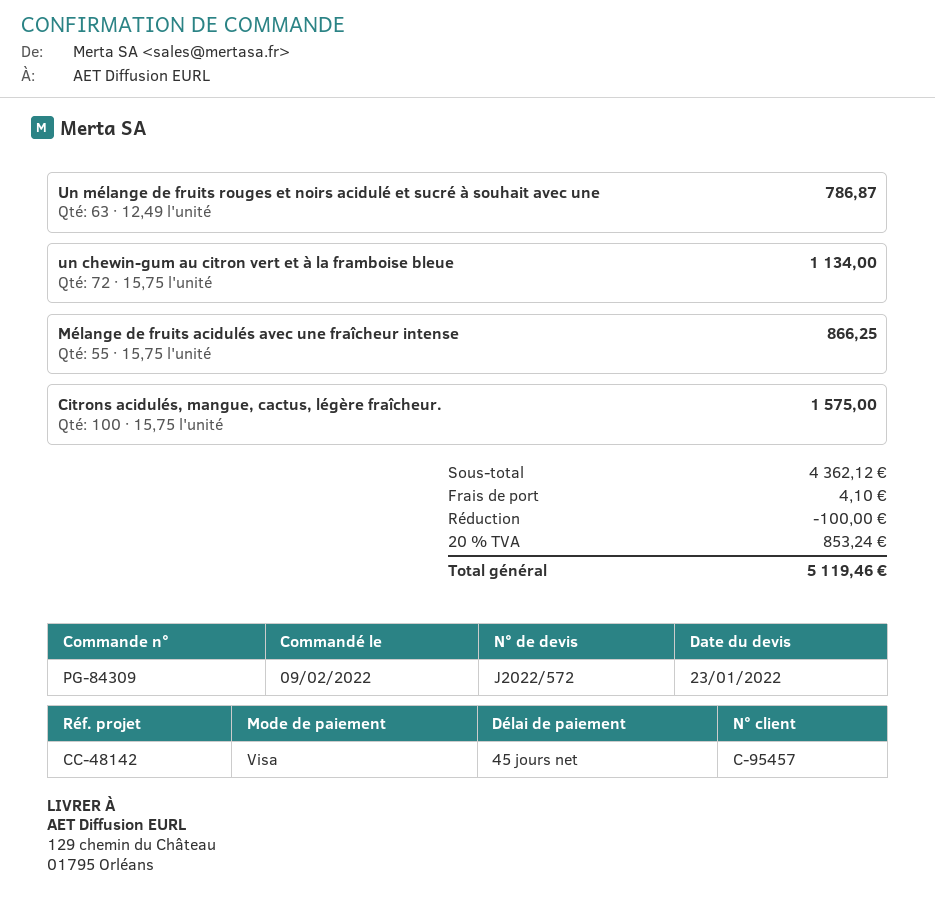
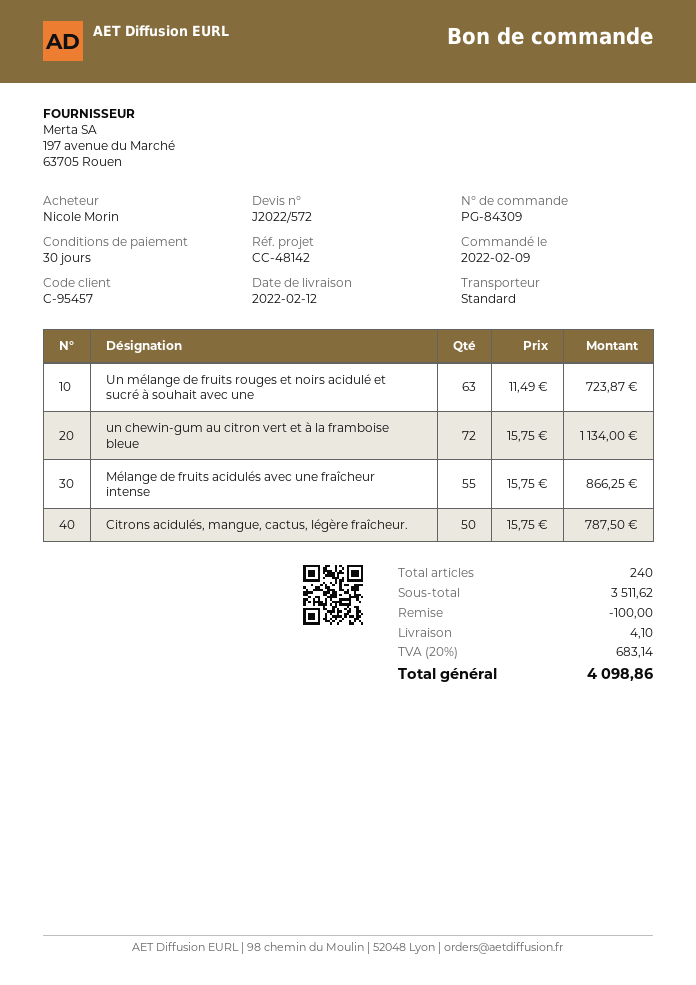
payment terms: 45 days -> 30 days
Un mélange de fruits rouges et noirs acidulé et sucré à souhait avec une: 63 x 12.49 = 786.87 -> 63 x 11.49 = 723.87
Citrons acidulés, mangue, cactus, légère fraîcheur.: 100 x 15.75 = 1575.00 -> 50 x 15.75 = 787.50
subtotal: 4362.12 -> 3511.62
tax: 20% = 853.24 -> 20% = 683.14
total: 5119.46 -> 4098.86

